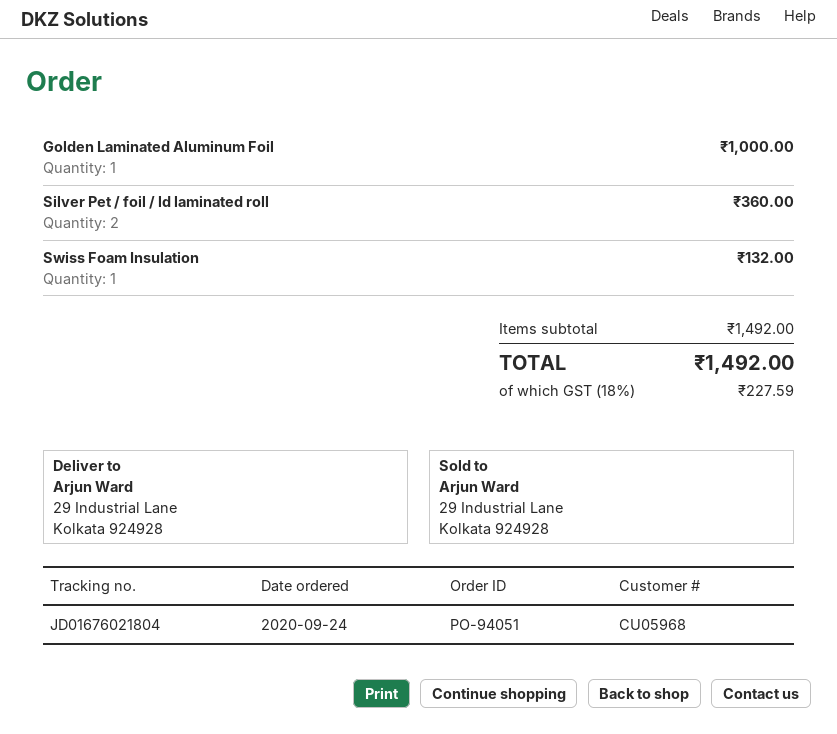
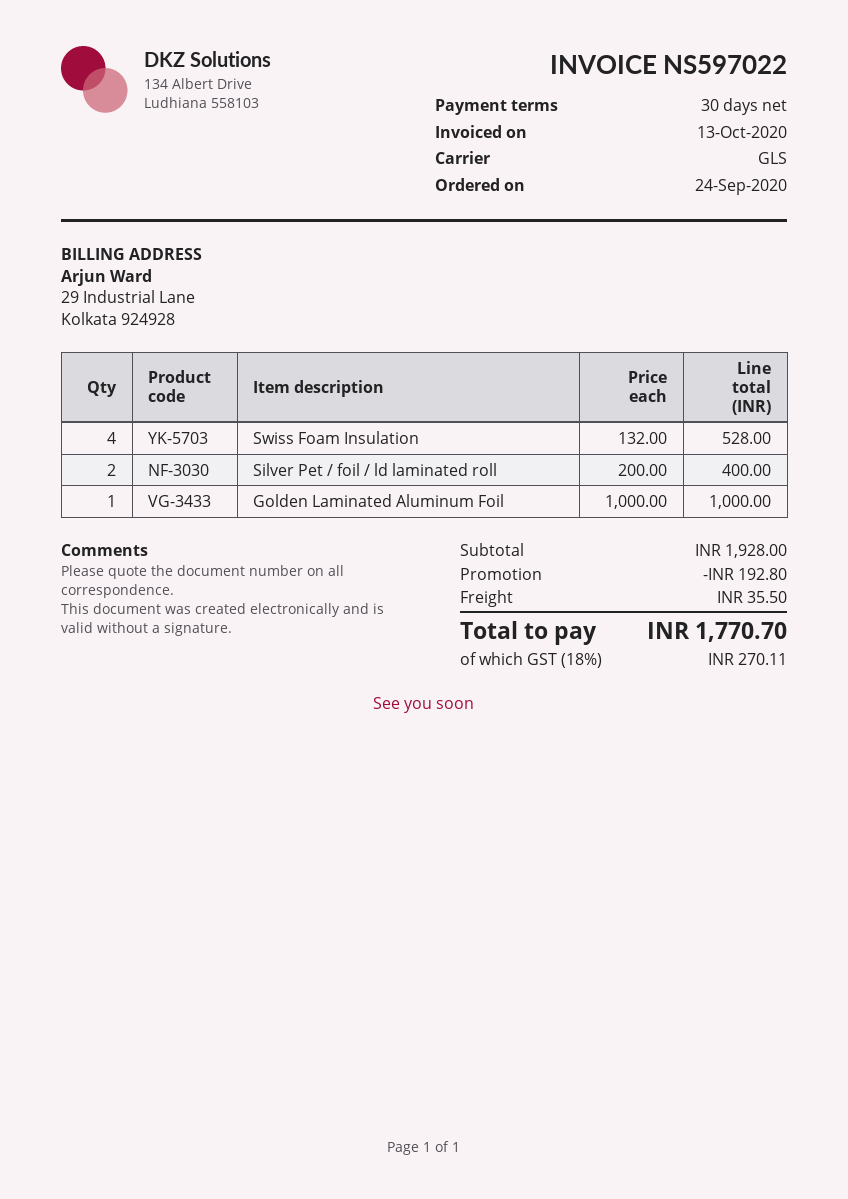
Silver Pet / foil / ld laminated roll: 2 for 360.00 -> 2 for 400.00
Swiss Foam Insulation: 1 for 132.00 -> 4 for 528.00
subtotal: 1492.00 -> 1928.00
discount: none -> 192.80
shipping: none -> 35.50
tax: 18% = 227.59 -> 18% = 270.11
total: 1492.00 -> 1770.70

